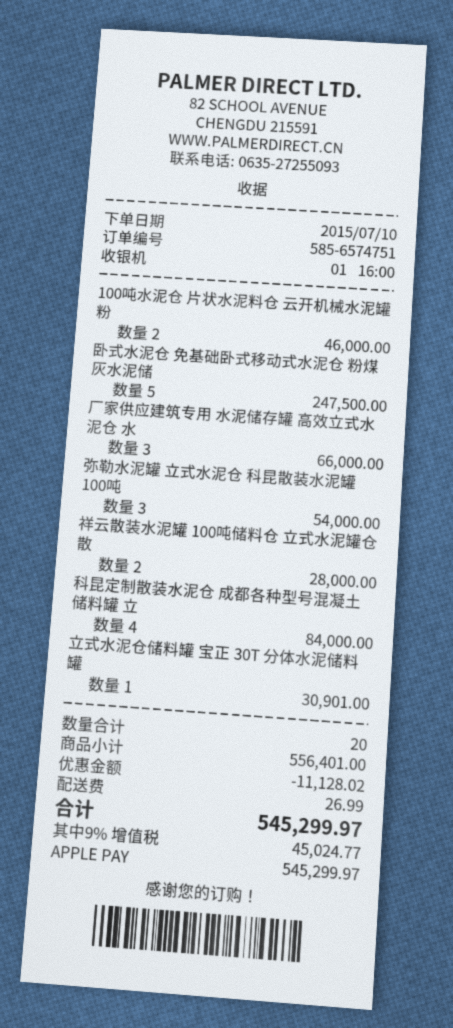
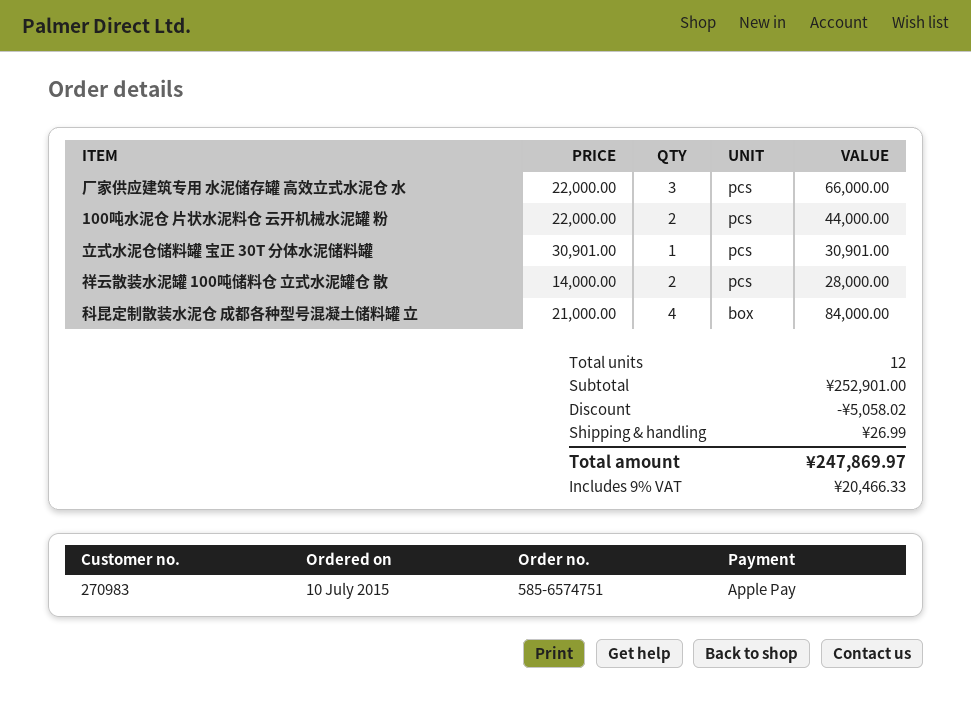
100吨水泥仓 片状水泥料仓 云开机械水泥罐 粉: 2 for 46000.00 -> 2 for 44000.00
卧式水泥仓 免基础卧式移动式水泥仓 粉煤灰水泥储: 5 for 247500.00 -> none
弥勒水泥罐 立式水泥仓 科昆散装水泥罐 100吨: 3 for 54000.00 -> none
total quantity: 20 -> 12
subtotal: 556401.00 -> 252901.00
discount: 11128.02 -> 5058.02
tax: 9% = 45024.77 -> 9% = 20466.33
total: 545299.97 -> 247869.97

